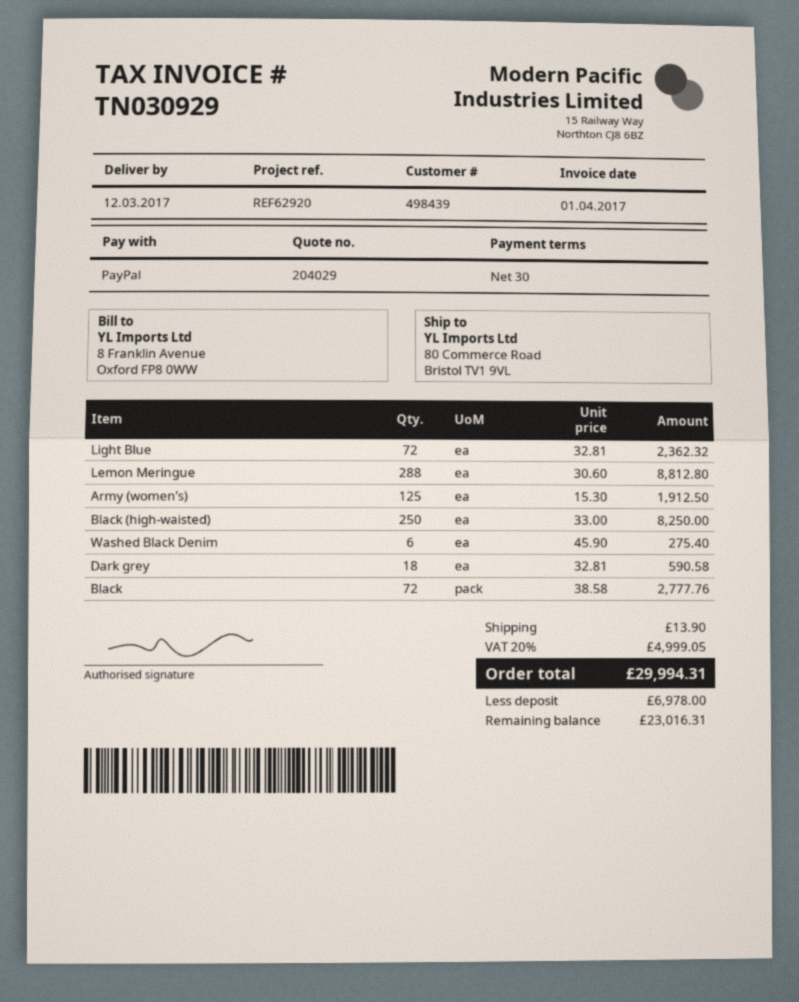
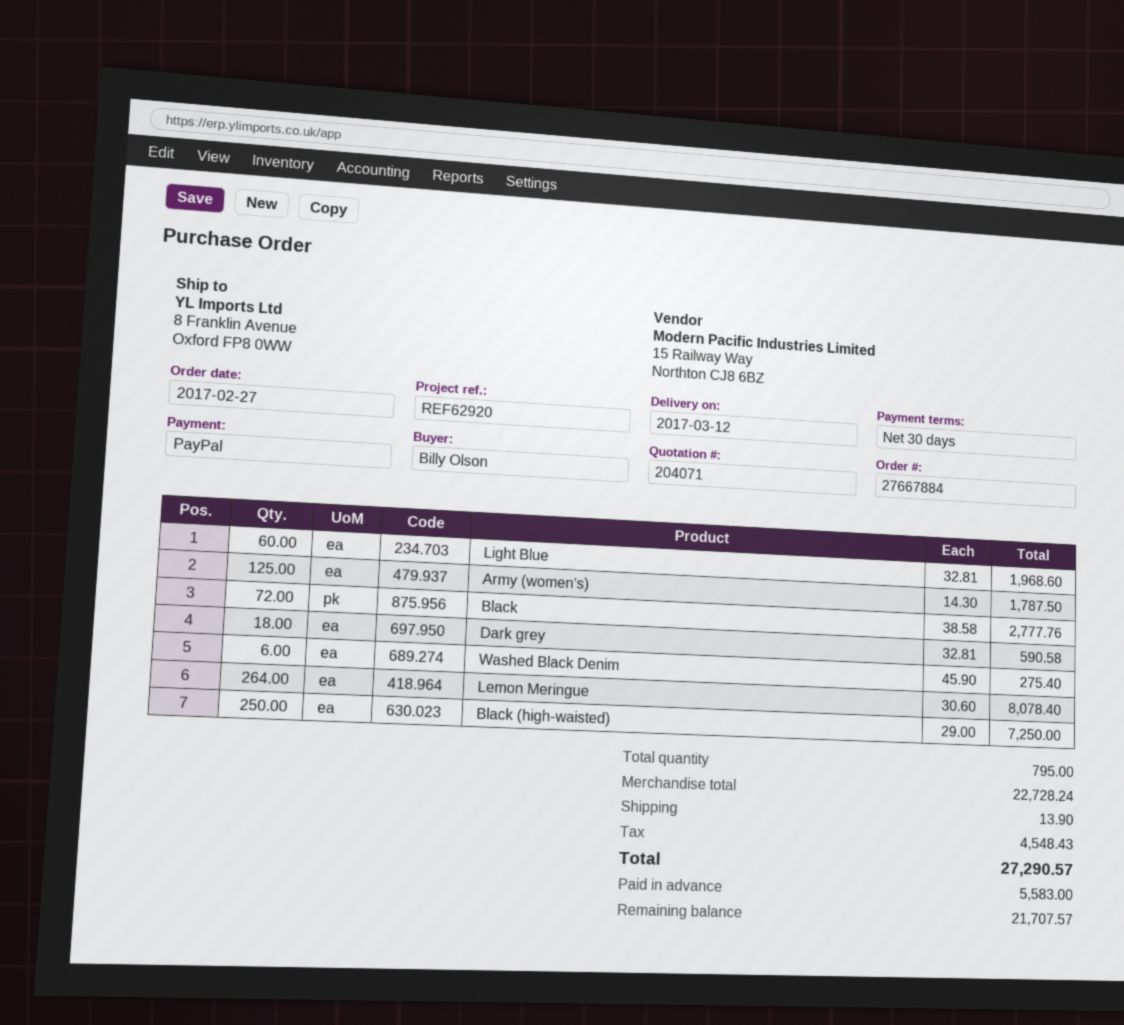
quote number: 204029 -> 204071
ship to: 80 Commerce Road, Bristol TV1 9VL -> 8 Franklin Avenue, Oxford FP8 0WW
Light Blue: 72 x 32.81 = 2362.32 -> 60 x 32.81 = 1968.60
Lemon Meringue: 288 x 30.60 = 8812.80 -> 264 x 30.60 = 8078.40
Army (women’s): 125 x 15.30 = 1912.50 -> 125 x 14.30 = 1787.50
Black (high-waisted): 250 x 33.00 = 8250.00 -> 250 x 29.00 = 7250.00
tax: 4999.05 -> 4548.43
total: 29994.31 -> 27290.57
deposit: 6978.00 -> 5583.00
balance: 23016.31 -> 21707.57

